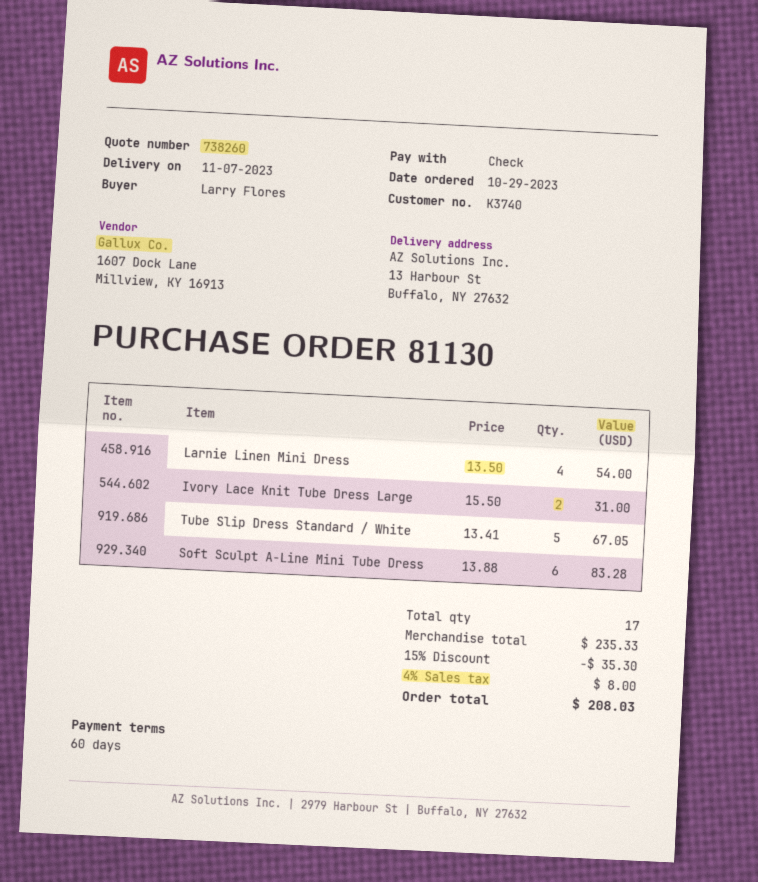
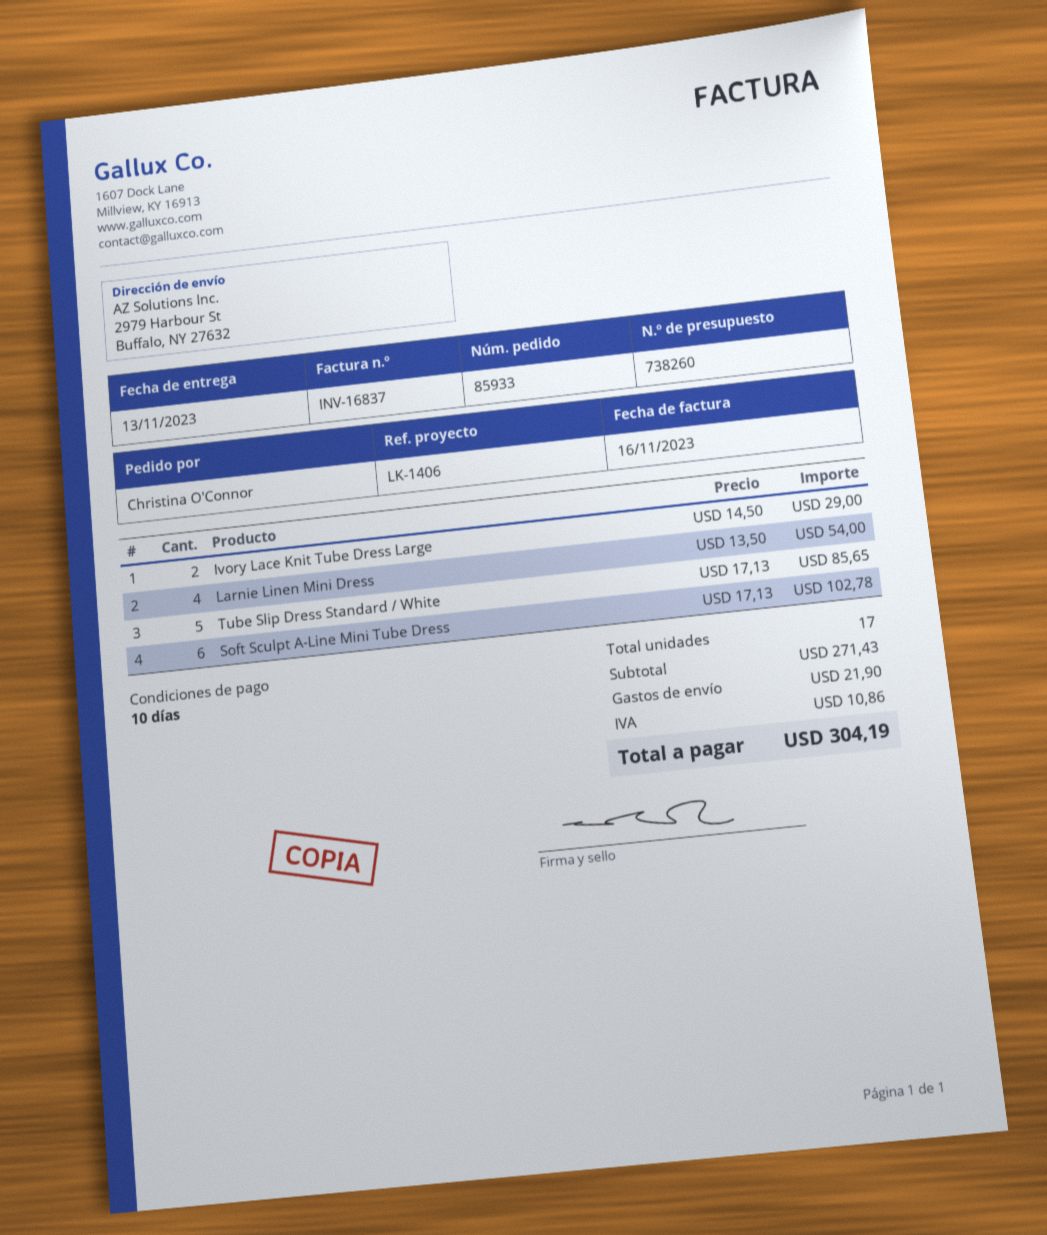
order number: 81130 -> 85933
delivery date: 2023-11-07 -> 2023-11-13
payment terms: 60 days -> 10 days
ordered by: Larry Flores -> Christina O'Connor
ship to: 13 Harbour St, Buffalo, NY 27632 -> 2979 Harbour St, Buffalo, NY 27632
Ivory Lace Knit Tube Dress Large: 2 x 15.50 = 31.00 -> 2 x 14.50 = 29.00
Tube Slip Dress Standard / White: 5 x 13.41 = 67.05 -> 5 x 17.13 = 85.65
Soft Sculpt A-Line Mini Tube Dress: 6 x 13.88 = 83.28 -> 6 x 17.13 = 102.78
subtotal: 235.33 -> 271.43
discount: 15% = 35.30 -> none
shipping: none -> 21.90
tax: 8.00 -> 10.86
total: 208.03 -> 304.19

